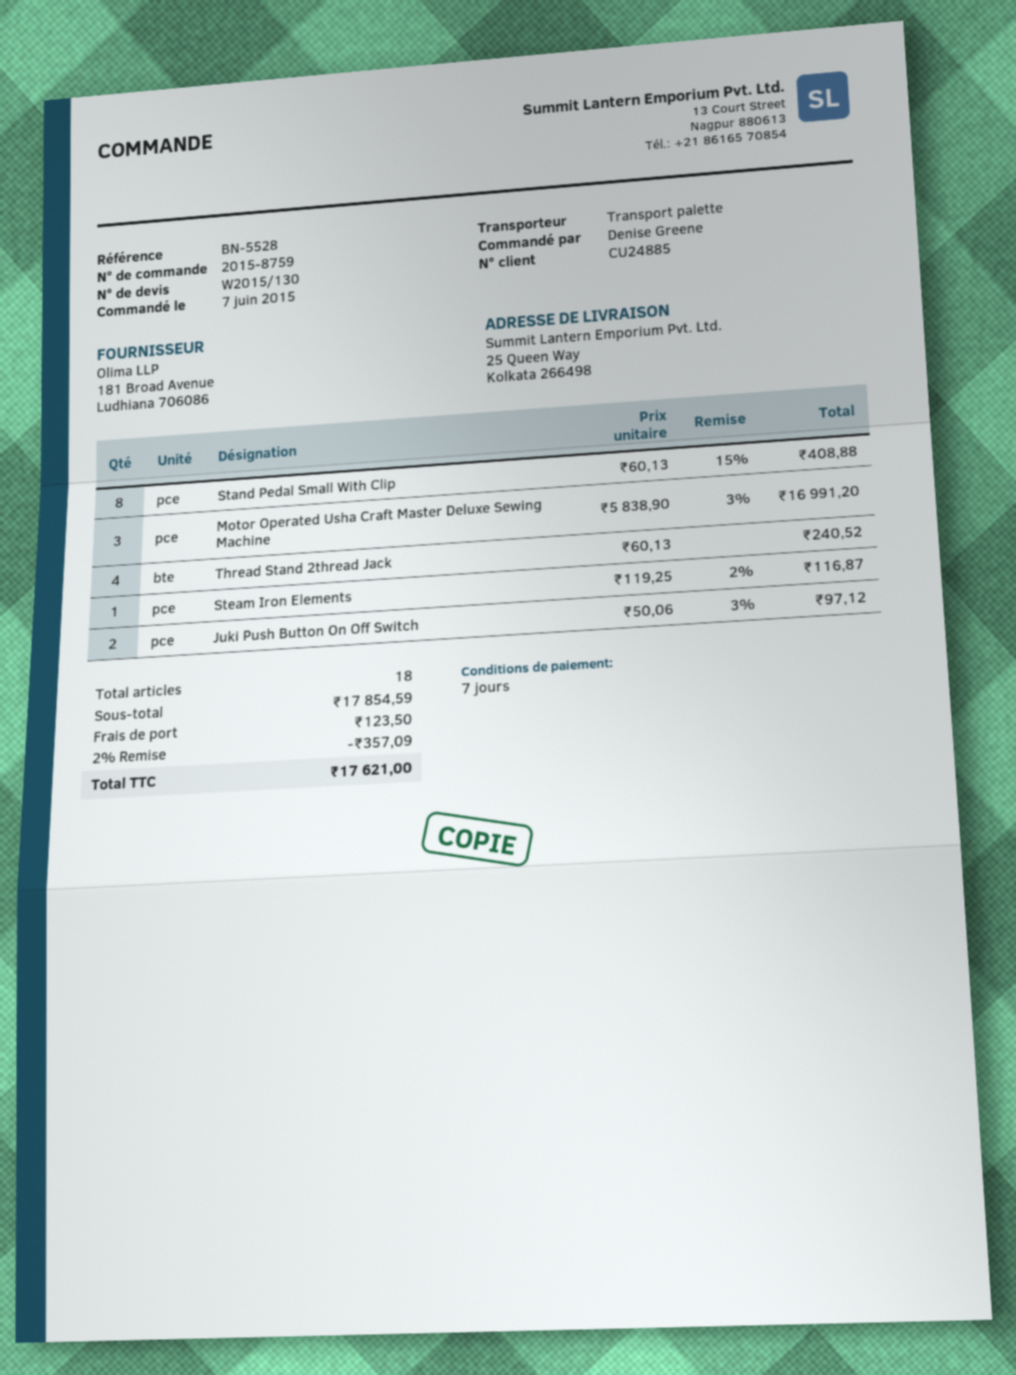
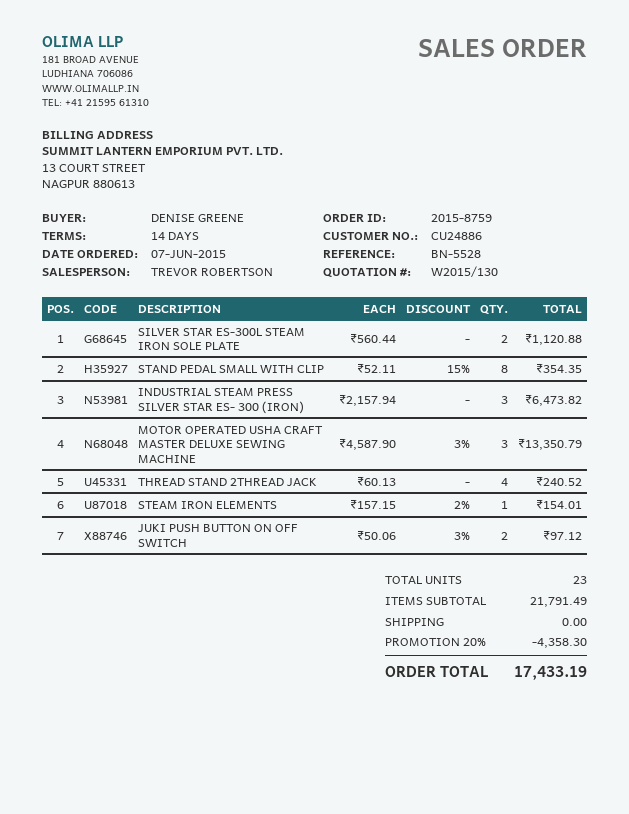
payment terms: 7 days -> 14 days
customer number: CU24885 -> CU24886
Stand Pedal Small With Clip: 8 x 60.13 - 15% = 408.88 -> 8 x 52.11 - 15% = 354.35
Motor Operated Usha Craft Master Deluxe Sewing Machine: 3 x 5838.90 - 3% = 16991.20 -> 3 x 4587.90 - 3% = 13350.79
Steam Iron Elements: 1 x 119.25 - 2% = 116.87 -> 1 x 157.15 - 2% = 154.01
SILVER STAR ES-300L STEAM IRON SOLE PLATE: none -> 2 x 560.44 = 1120.88
INDUSTRIAL STEAM PRESS SILVER STAR ES- 300 (IRON): none -> 3 x 2157.94 = 6473.82
total quantity: 18 -> 23
subtotal: 17854.59 -> 21791.49
discount: 2% = 357.09 -> 20% = 4358.30
shipping: 123.50 -> 0.00
total: 17621.00 -> 17433.19

